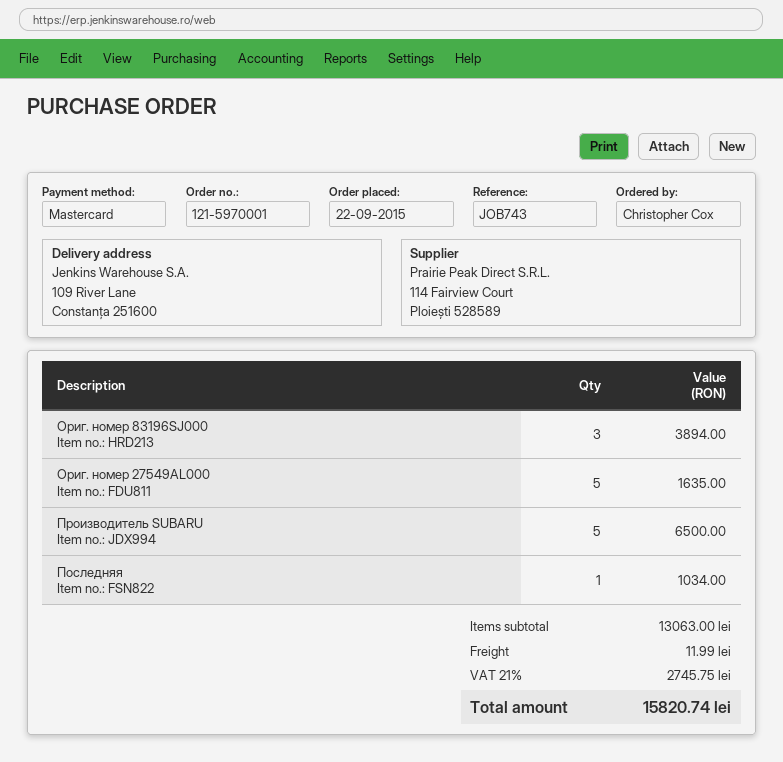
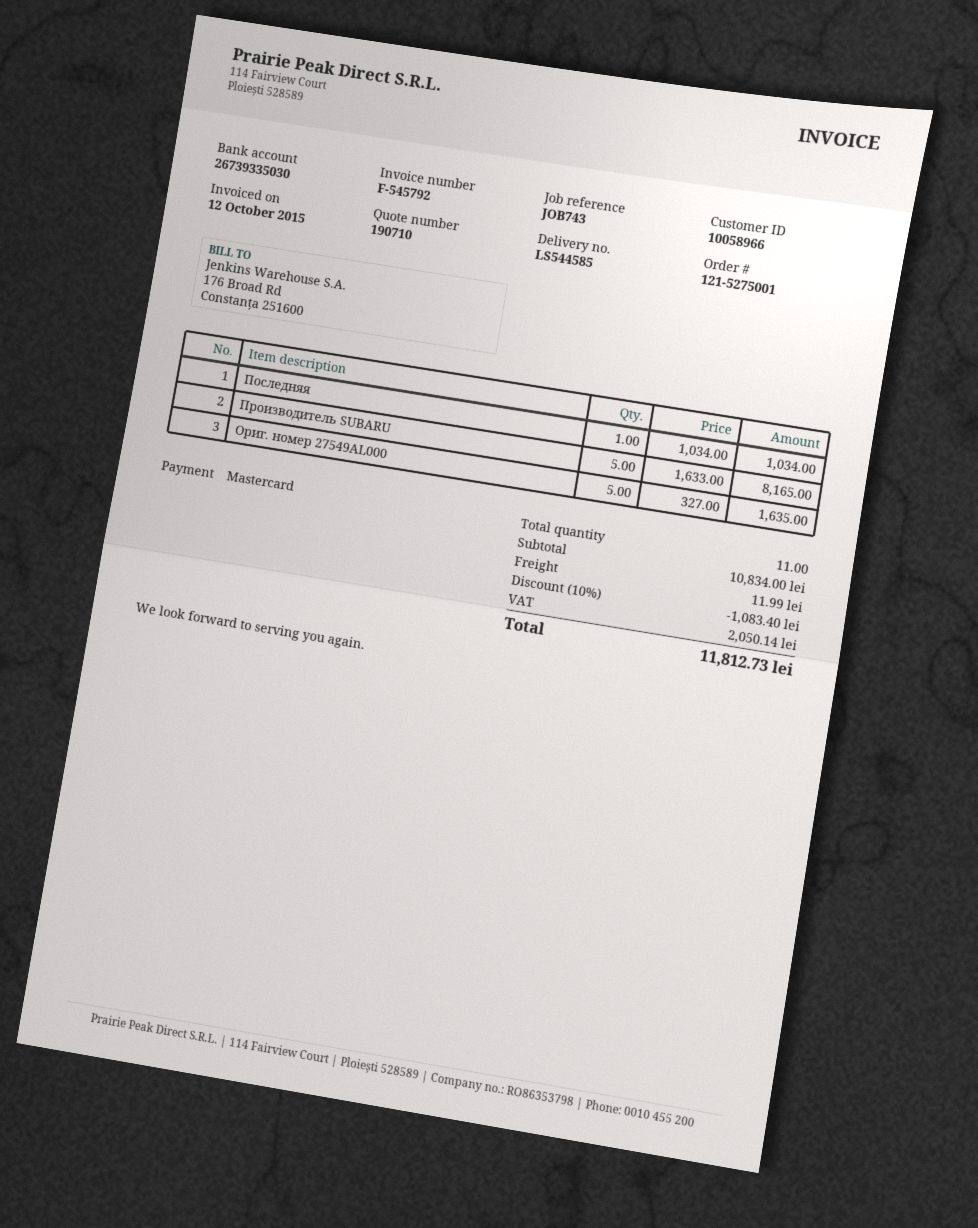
order number: 121-5970001 -> 121-5275001
Ориг. номер 83196SJ000: 3 for 3894.00 -> none
Производитель SUBARU: 5 for 6500.00 -> 5 for 8165.00
subtotal: 13063.00 -> 10834.00
discount: none -> 10% = 1083.40
tax: 2745.75 -> 2050.14
total: 15820.74 -> 11812.73

